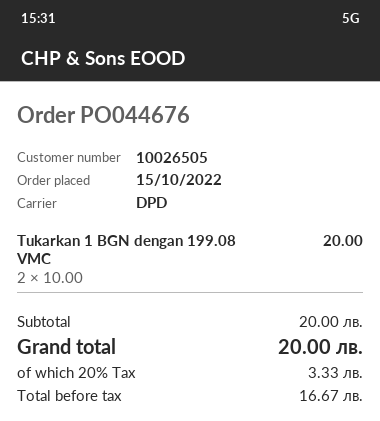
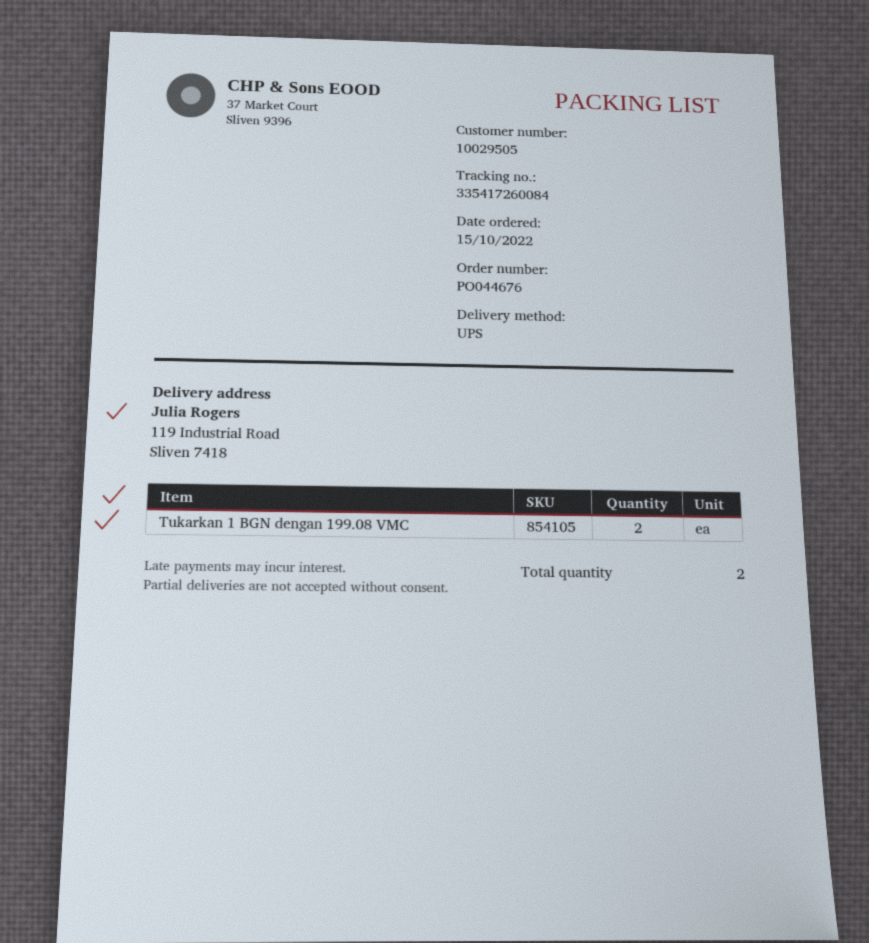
customer number: 10026505 -> 10029505
shipping method: DPD -> UPS

